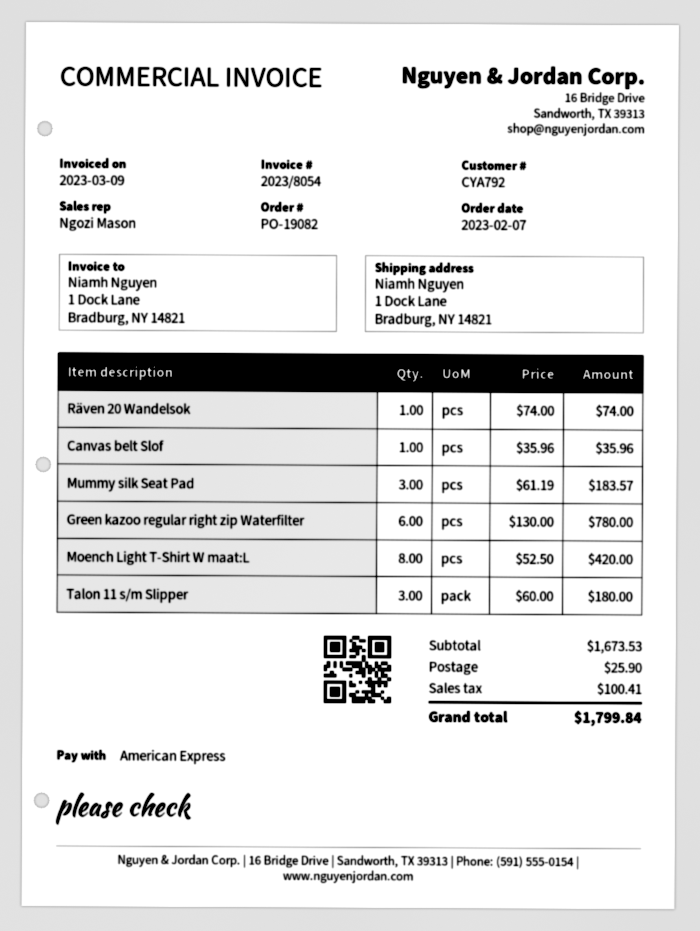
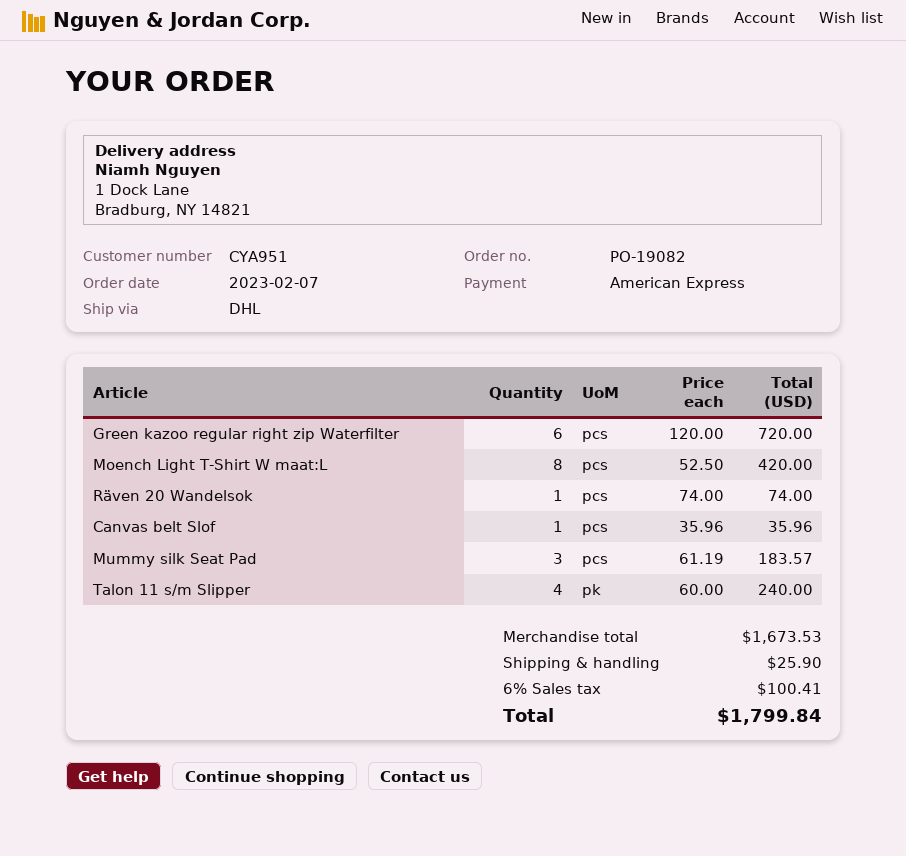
customer number: CYA792 -> CYA951
Green kazoo regular right zip Waterfilter: 6 x 130.00 = 780.00 -> 6 x 120.00 = 720.00
Talon 11 s/m Slipper: 3 x 60.00 = 180.00 -> 4 x 60.00 = 240.00

